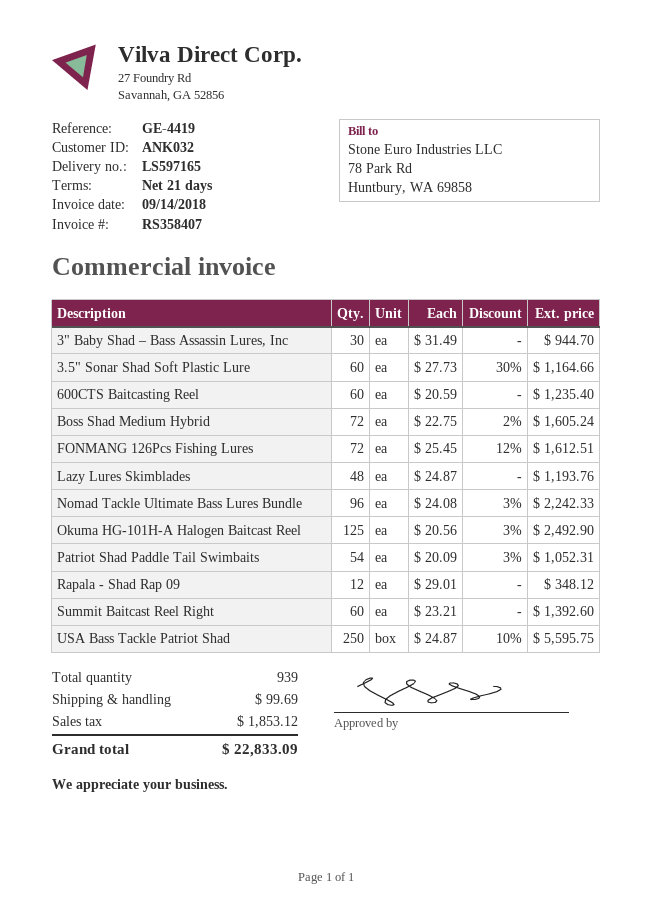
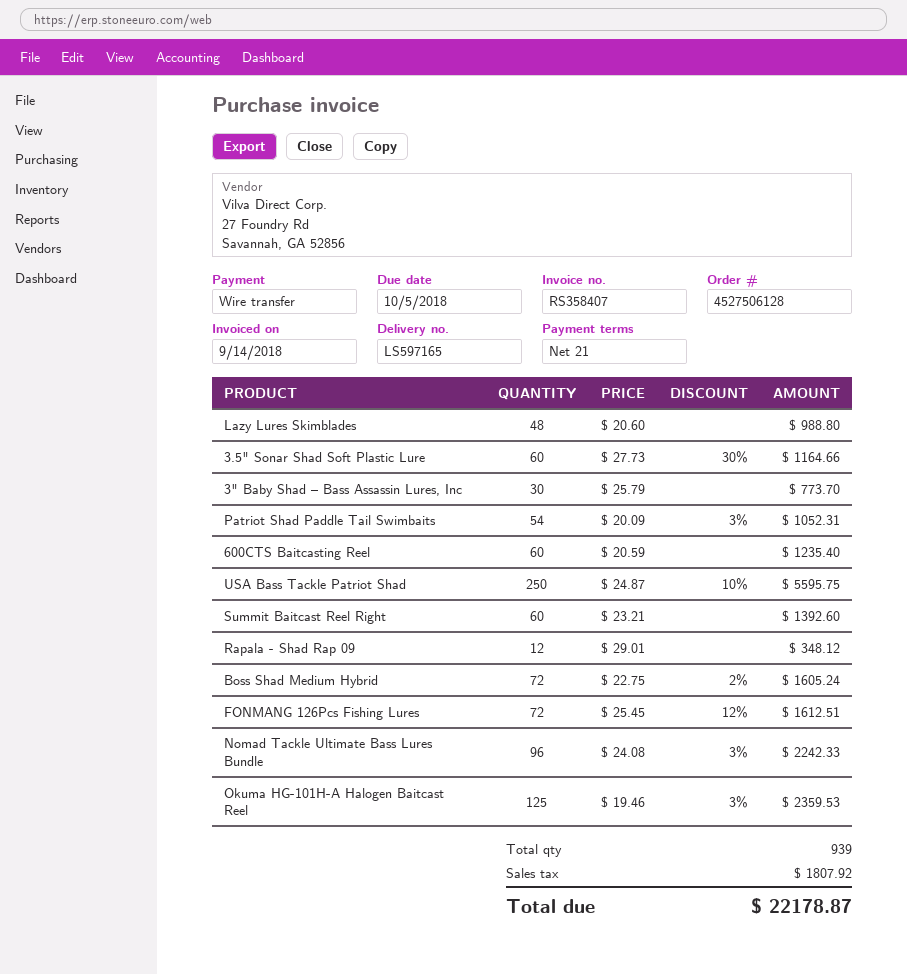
3" Baby Shad – Bass Assassin Lures, Inc: 30 x 31.49 = 944.70 -> 30 x 25.79 = 773.70
Lazy Lures Skimblades: 48 x 24.87 = 1193.76 -> 48 x 20.60 = 988.80
Okuma HG-101H-A Halogen Baitcast Reel: 125 x 20.56 - 3% = 2492.90 -> 125 x 19.46 - 3% = 2359.53
shipping: 99.69 -> none
tax: 1853.12 -> 1807.92
total: 22833.09 -> 22178.87

